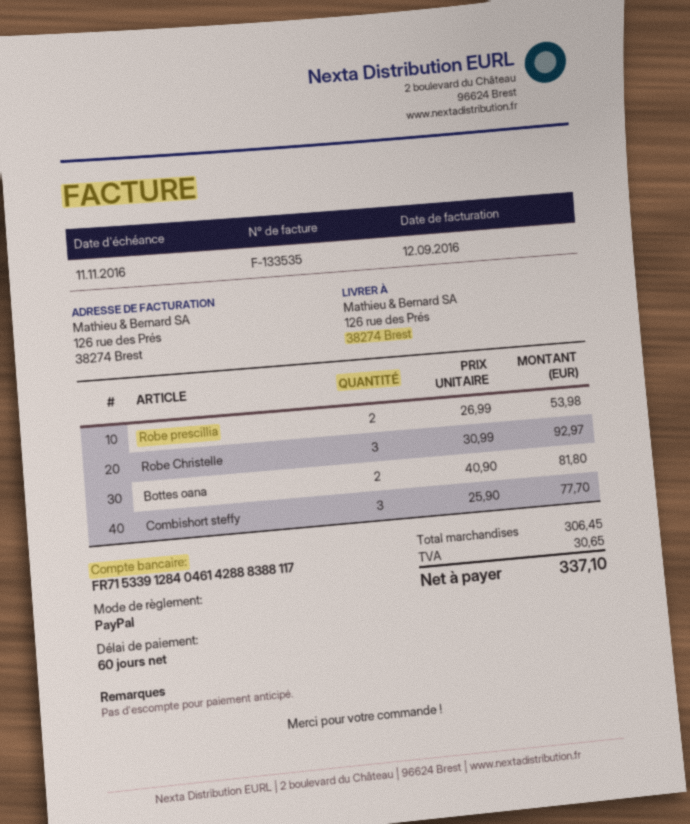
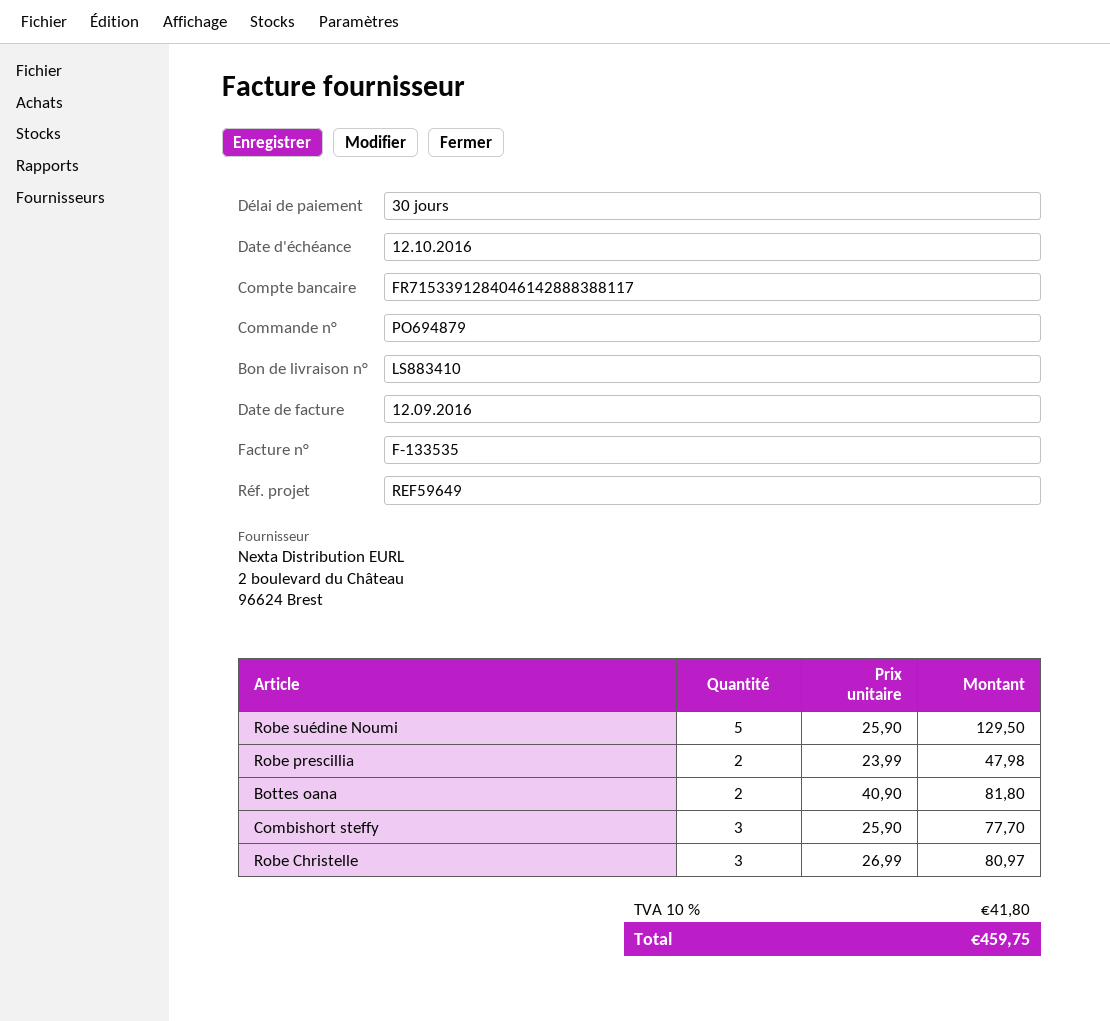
payment terms: 60 days -> 30 days
due date: 2016-11-11 -> 2016-10-12
Robe prescillia: 2 x 26.99 = 53.98 -> 2 x 23.99 = 47.98
Robe Christelle: 3 x 30.99 = 92.97 -> 3 x 26.99 = 80.97
Robe suédine Noumi: none -> 5 x 25.90 = 129.50
tax: 30.65 -> 41.80
total: 337.10 -> 459.75

